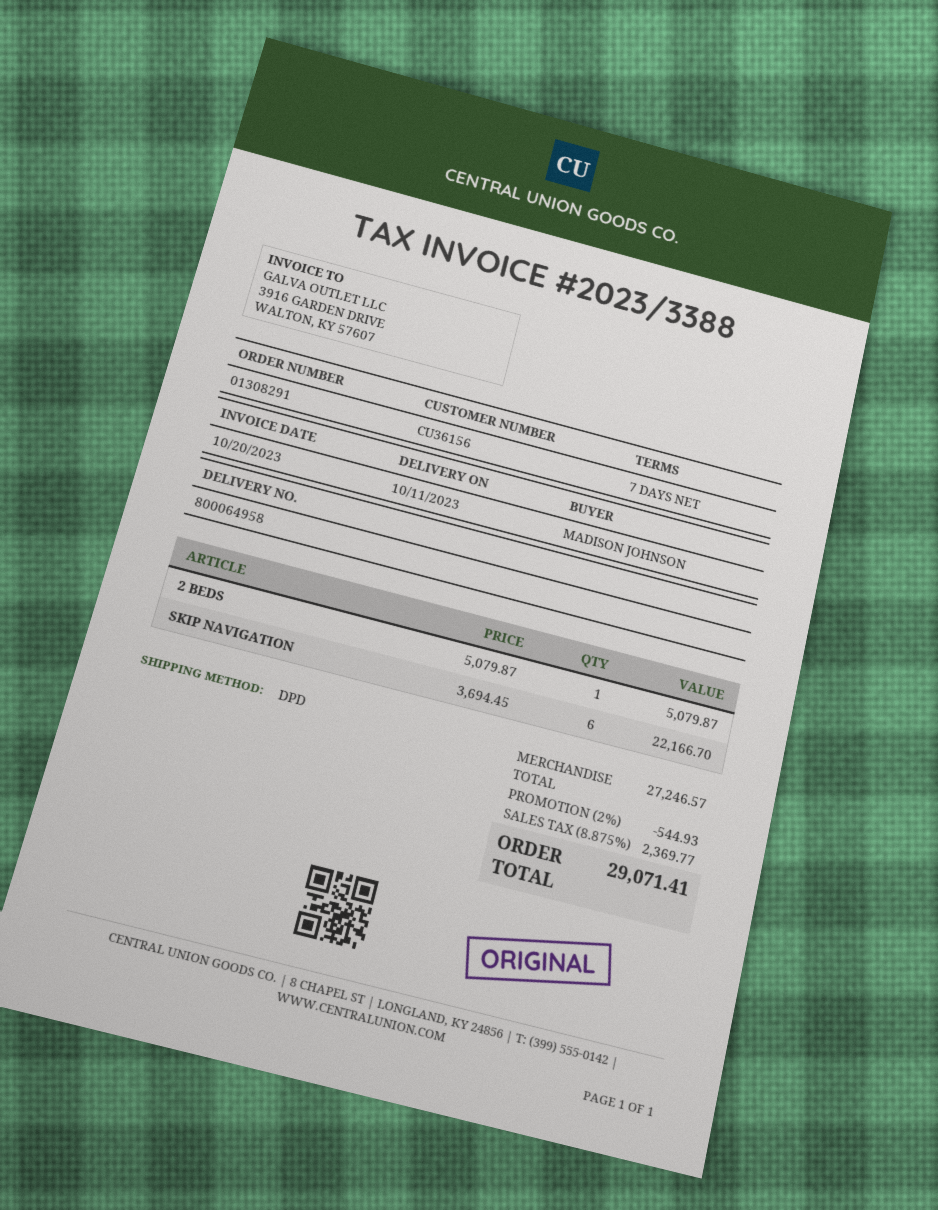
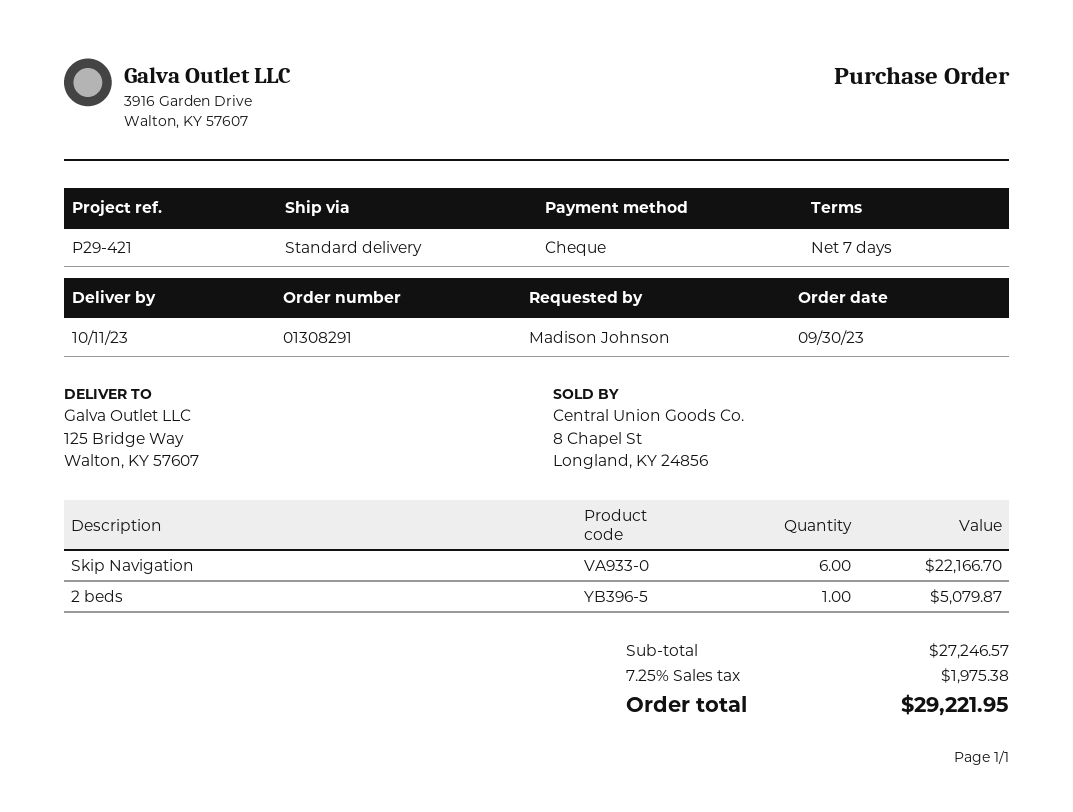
shipping method: DPD -> standard
discount: 2% = 544.93 -> none
tax: 8.875% = 2369.77 -> 7.25% = 1975.38
total: 29071.41 -> 29221.95

